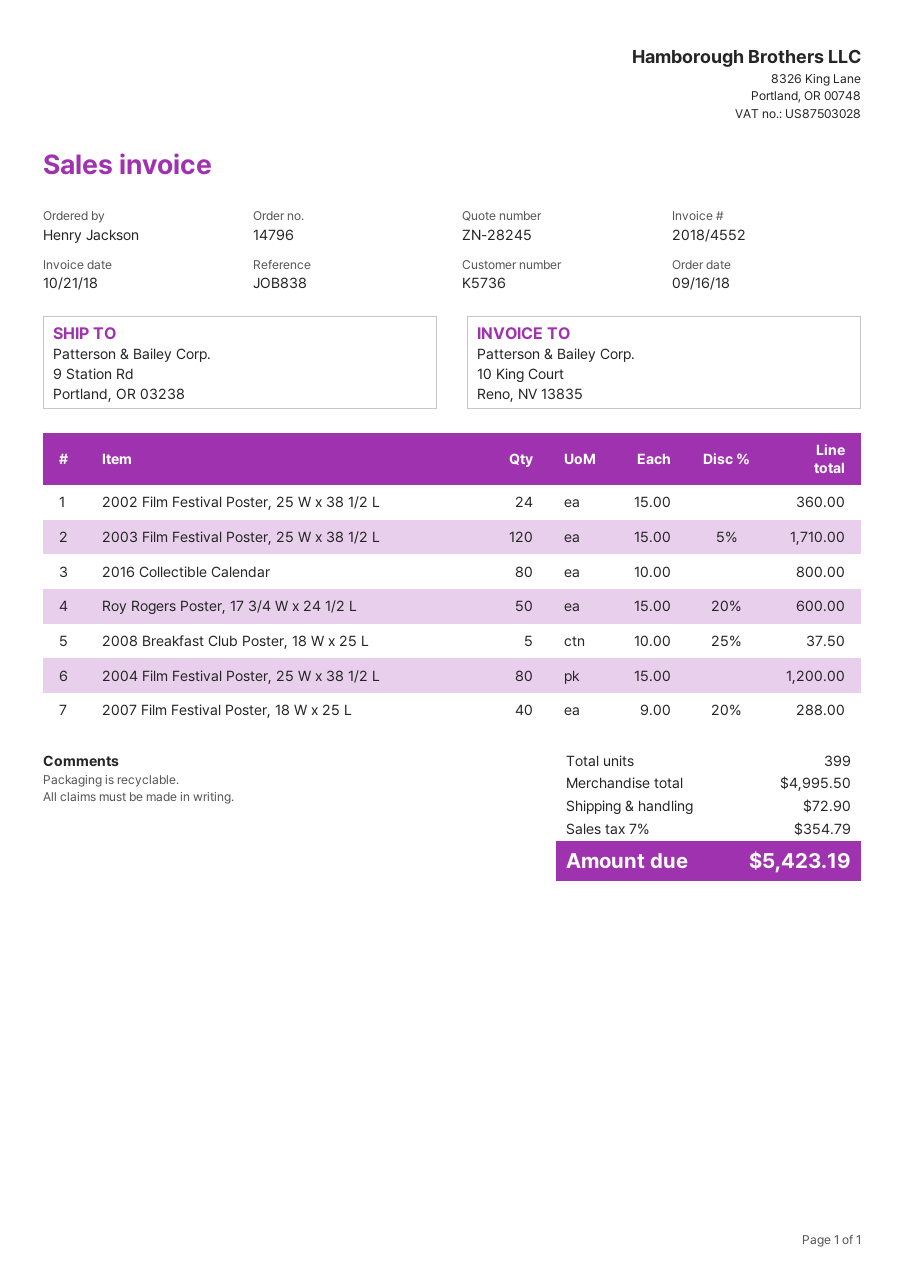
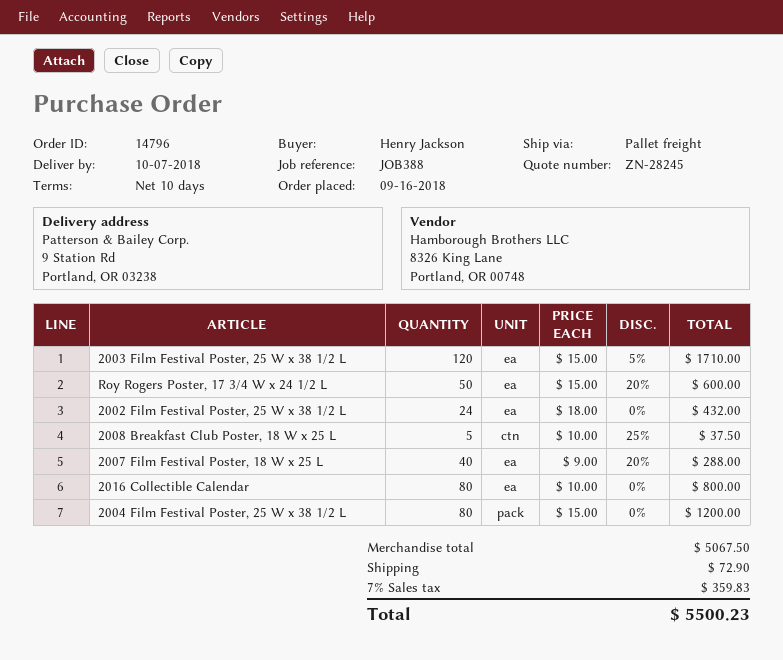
reference: JOB838 -> JOB388
2002 Film Festival Poster, 25 W x 38 1/2 L: 24 x 15.00 = 360.00 -> 24 x 18.00 = 432.00
subtotal: 4995.50 -> 5067.50
tax: 7% = 354.79 -> 7% = 359.83
total: 5423.19 -> 5500.23

